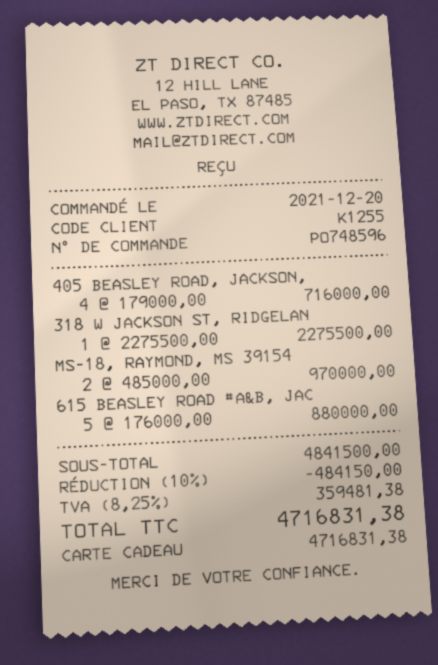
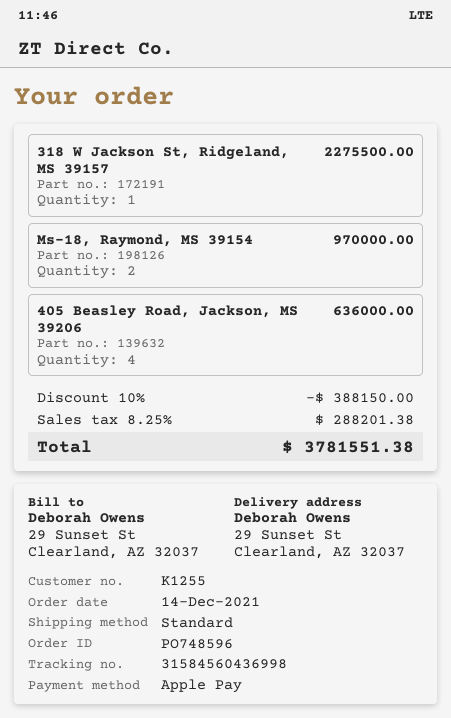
order date: 2021-12-20 -> 2021-12-14
payment method: gift card -> Apple Pay
405 BEASLEY ROAD, JACKSON,: 4 for 716000.00 -> 4 for 636000.00
615 BEASLEY ROAD #A&B, JAC: 5 for 880000.00 -> none
discount: 10% = 484150.00 -> 10% = 388150.00
tax: 8.25% = 359481.38 -> 8.25% = 288201.38
total: 4716831.38 -> 3781551.38

